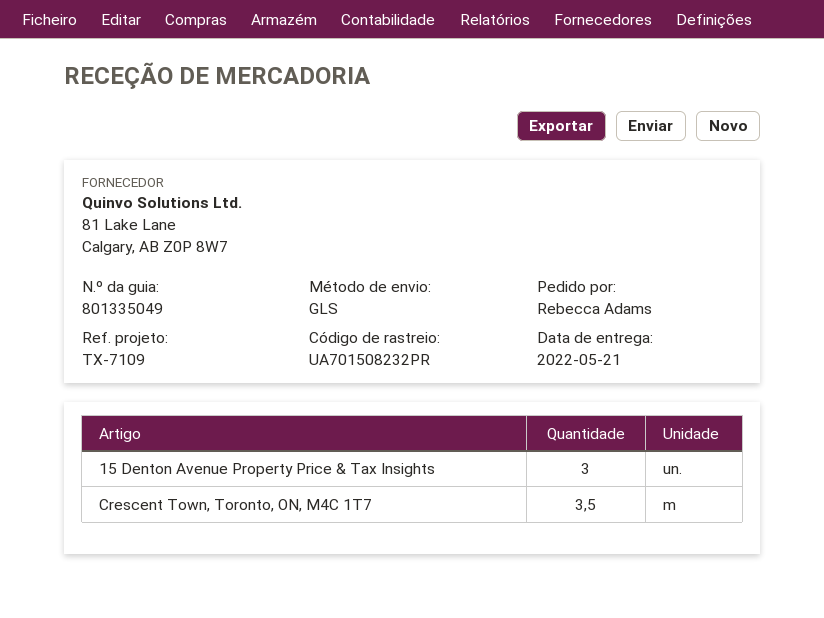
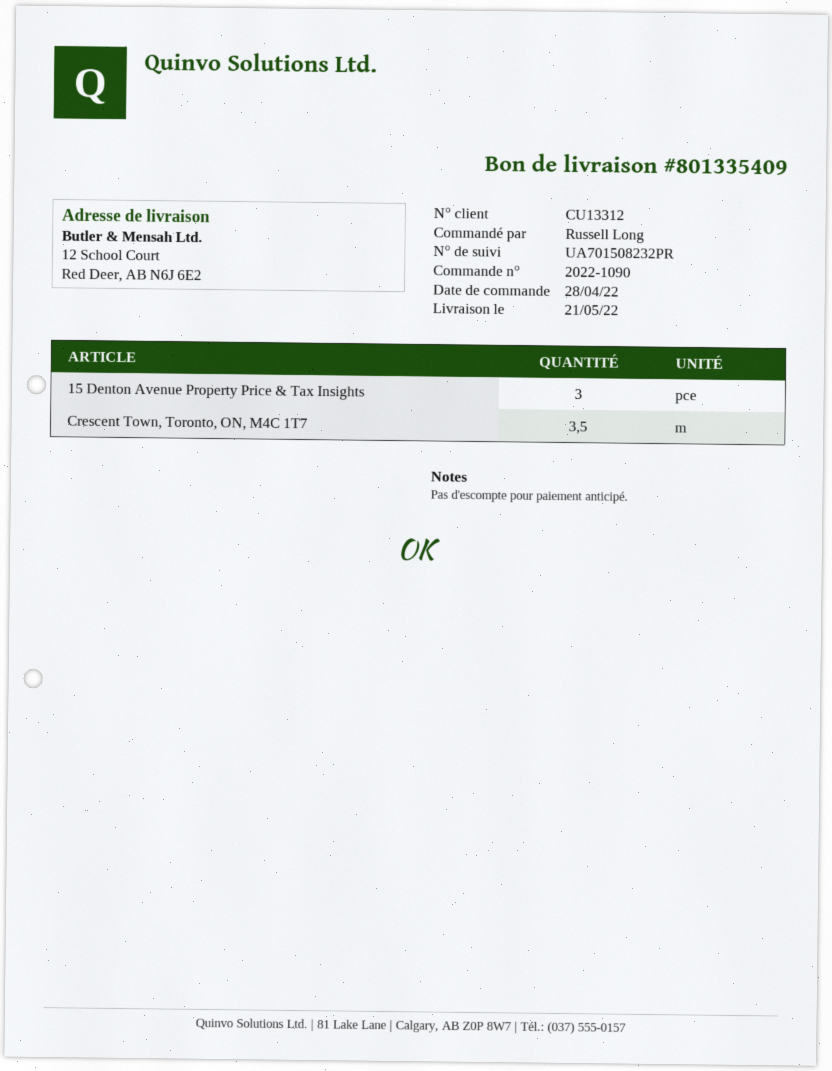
delivery note number: 801335049 -> 801335409
ordered by: Rebecca Adams -> Russell Long

